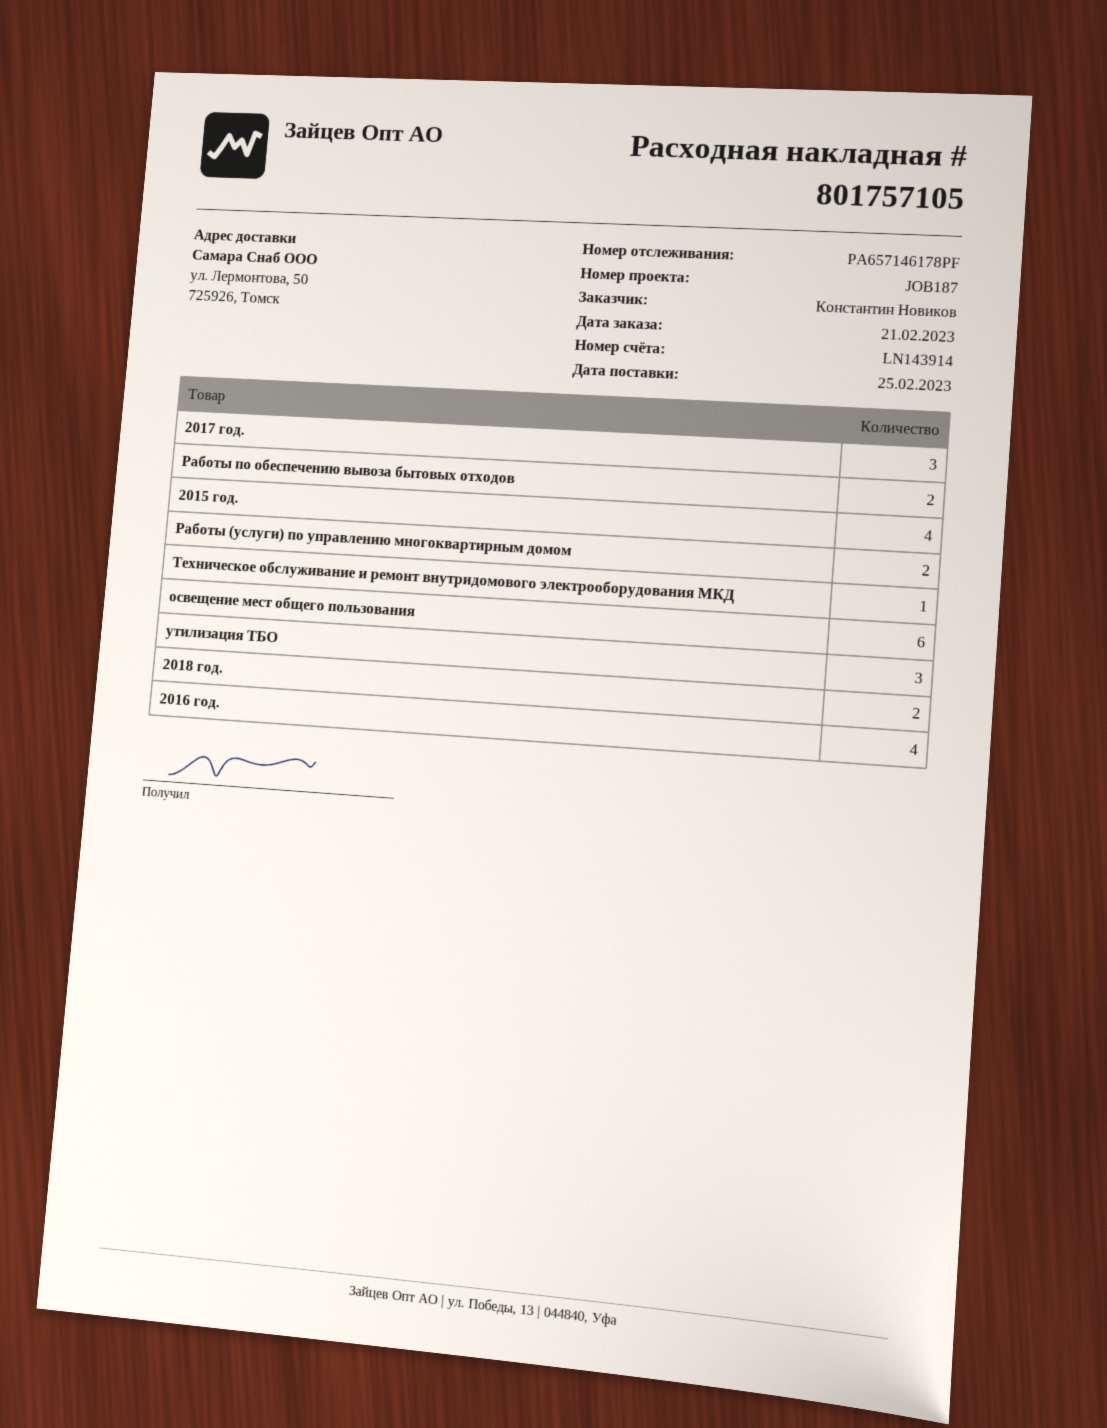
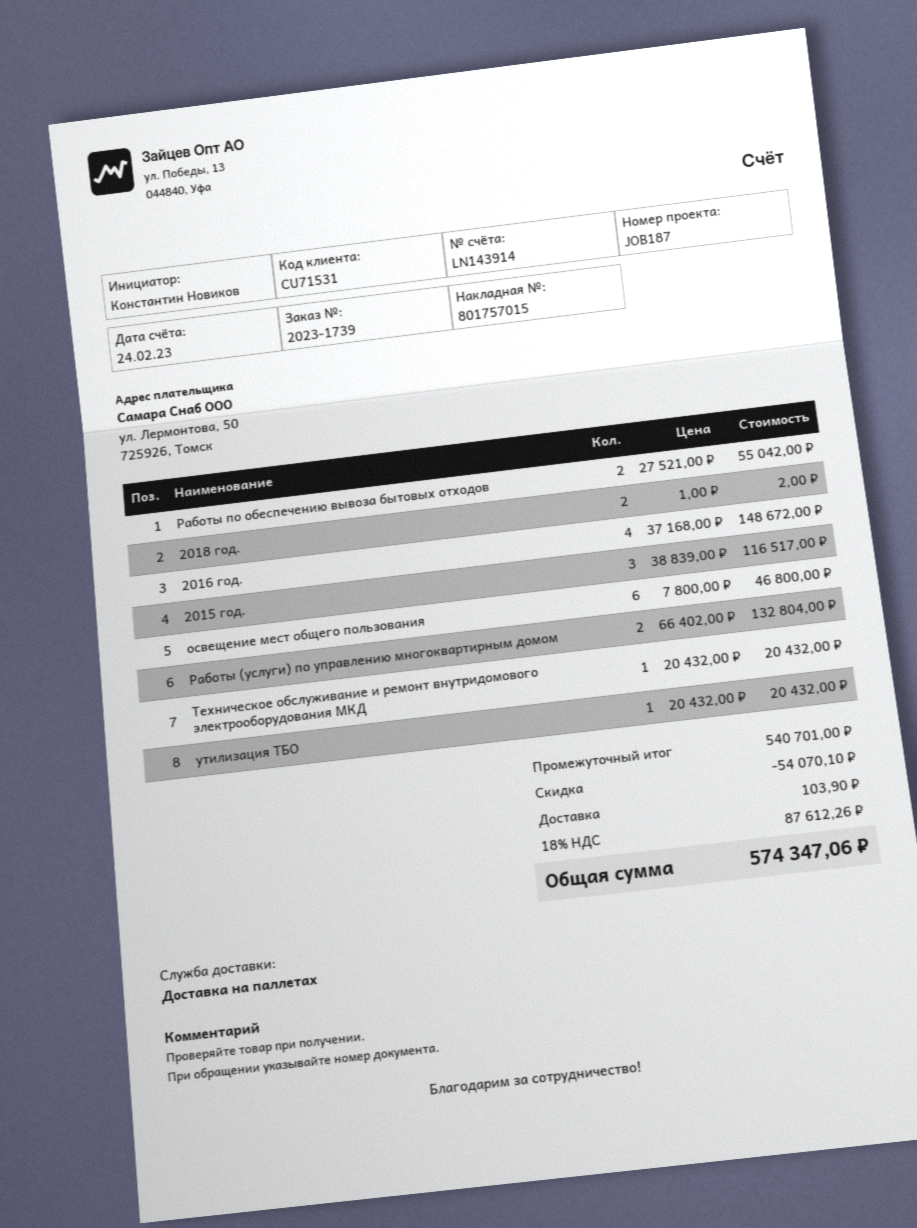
delivery note number: 801757105 -> 801757015
2017 год.: 3 -> none
2015 год.: 4 -> 3
утилизация ТБО: 3 -> 1

